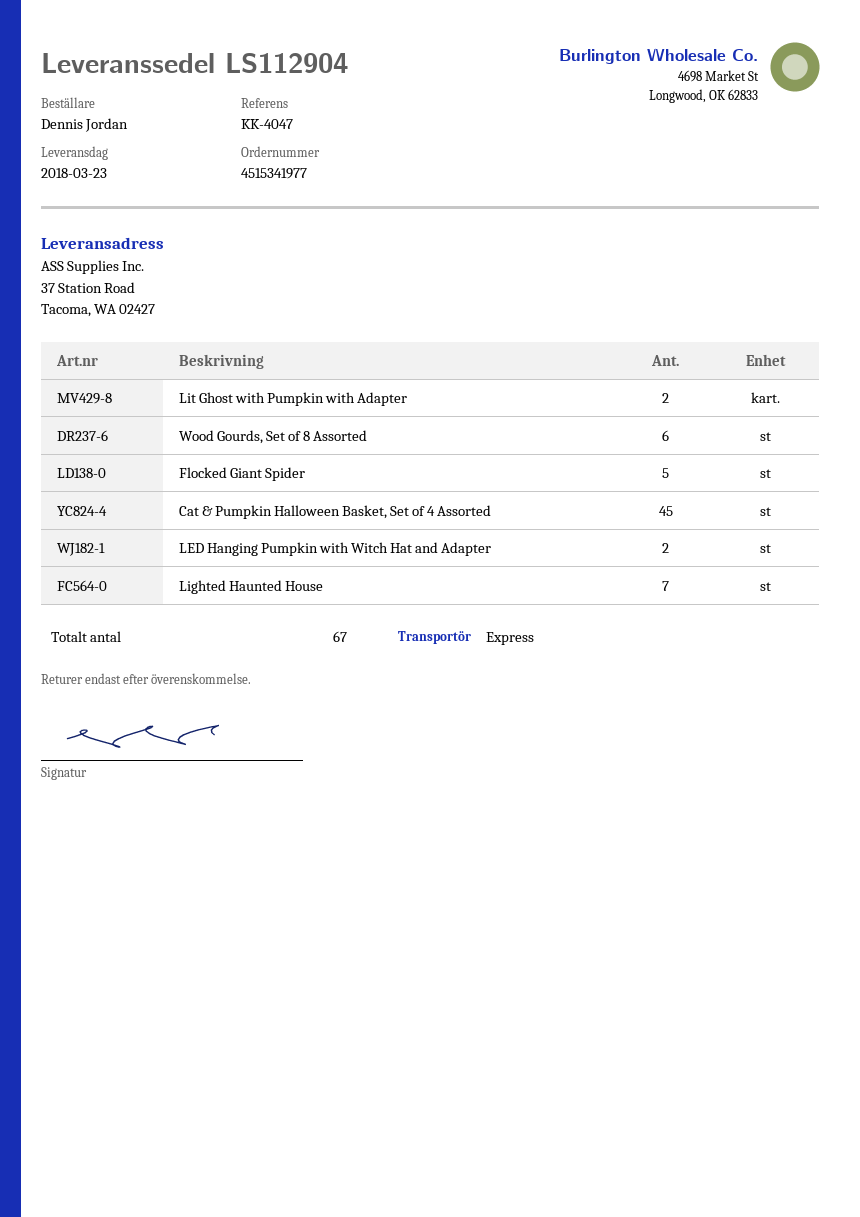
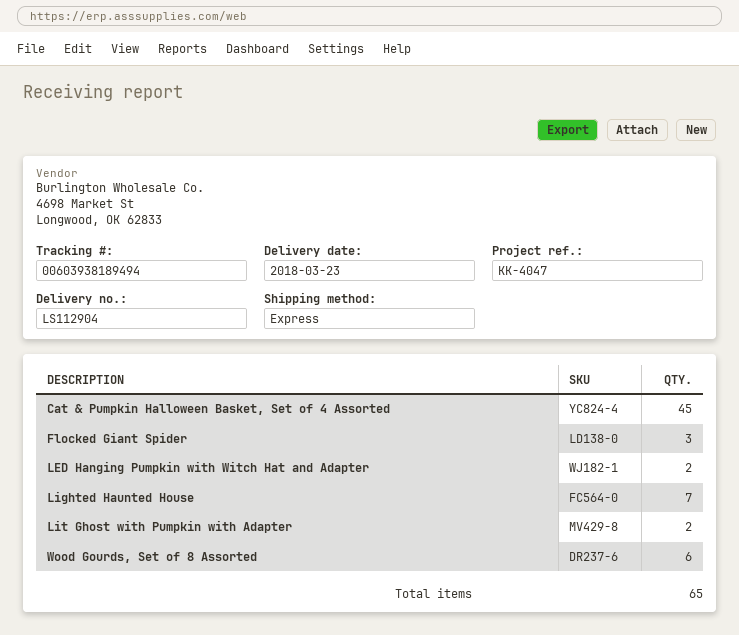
Flocked Giant Spider: 5 -> 3
total quantity: 67 -> 65

